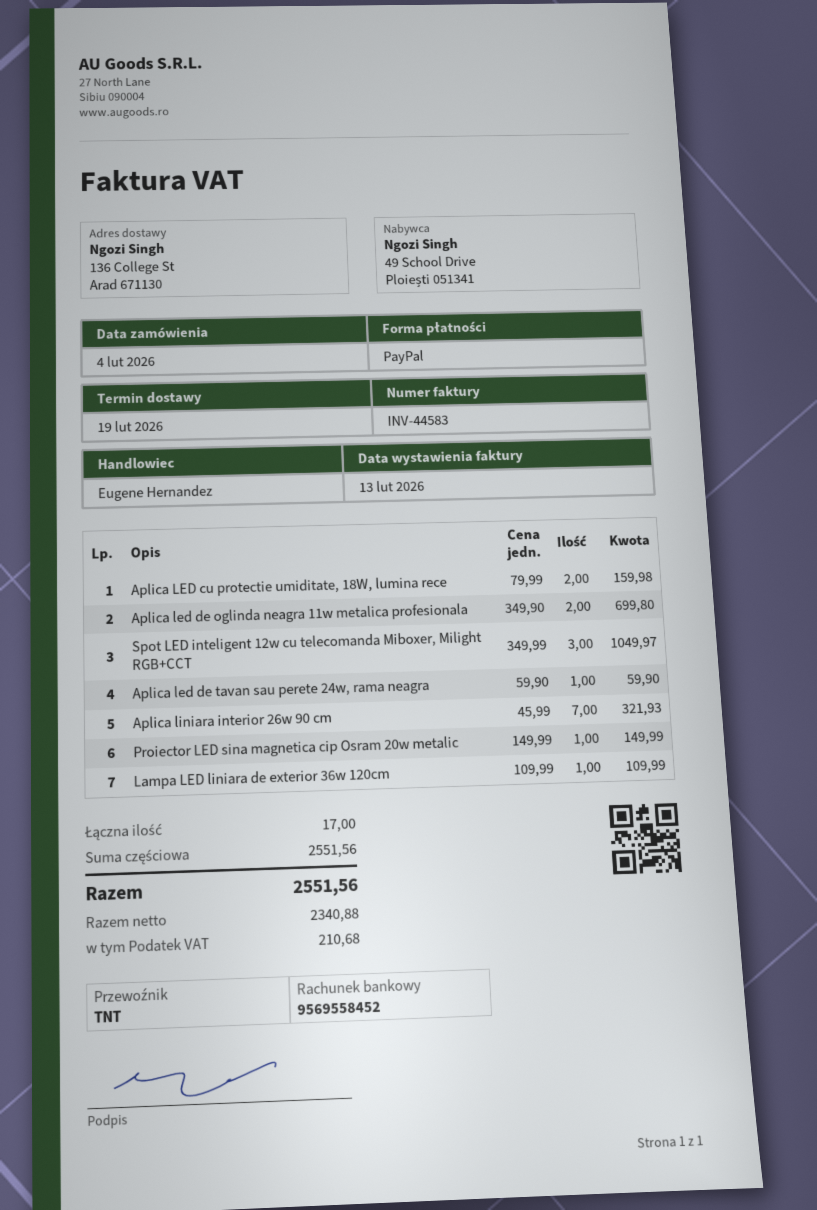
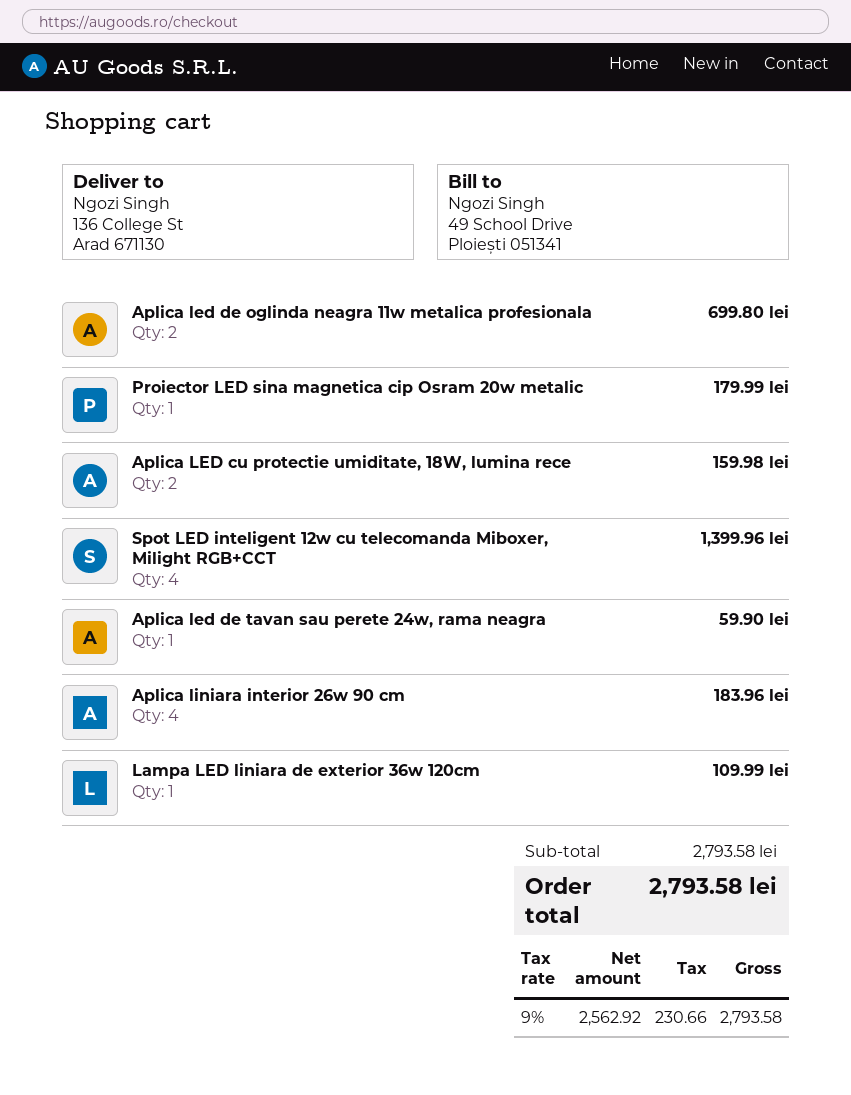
Spot LED inteligent 12w cu telecomanda Miboxer, Milight RGB+CCT: 3 for 1049.97 -> 4 for 1399.96
Aplica liniara interior 26w 90 cm: 7 for 321.93 -> 4 for 183.96
Proiector LED sina magnetica cip Osram 20w metalic: 1 for 149.99 -> 1 for 179.99
subtotal: 2551.56 -> 2793.58
net: 2340.88 -> 2562.92
tax: 210.68 -> 230.66
total: 2551.56 -> 2793.58

